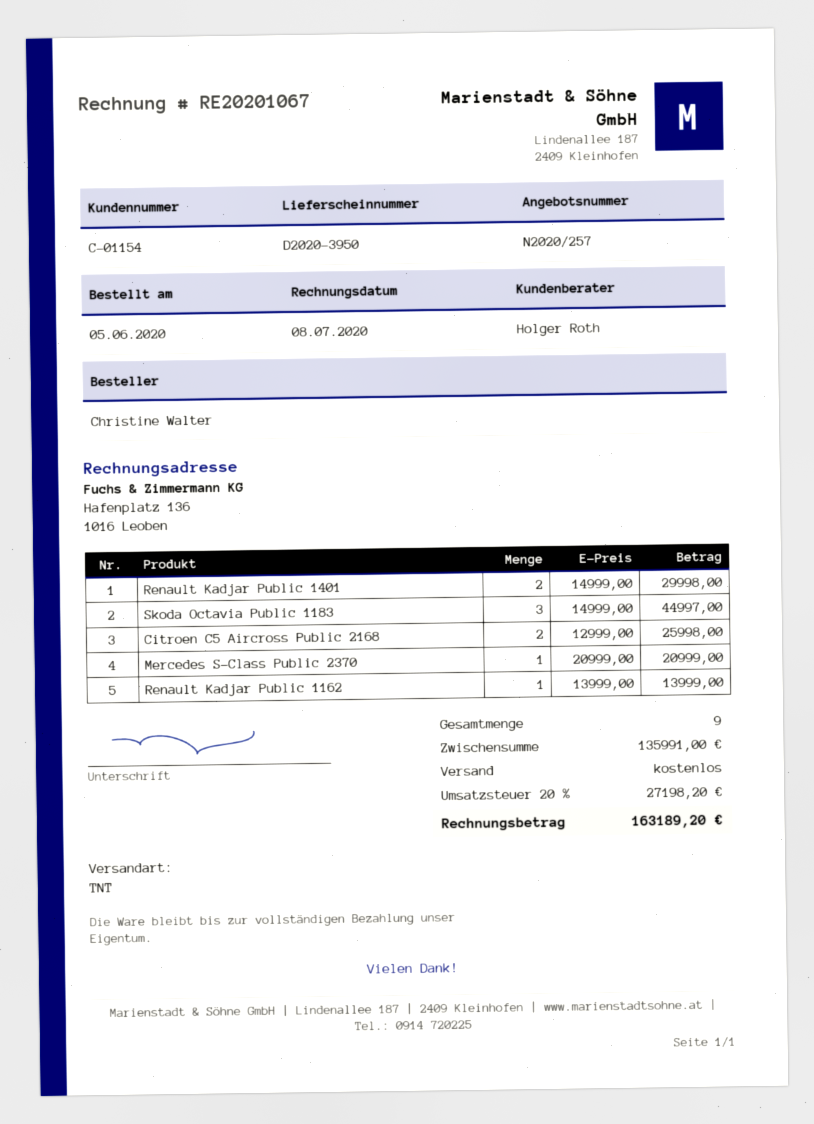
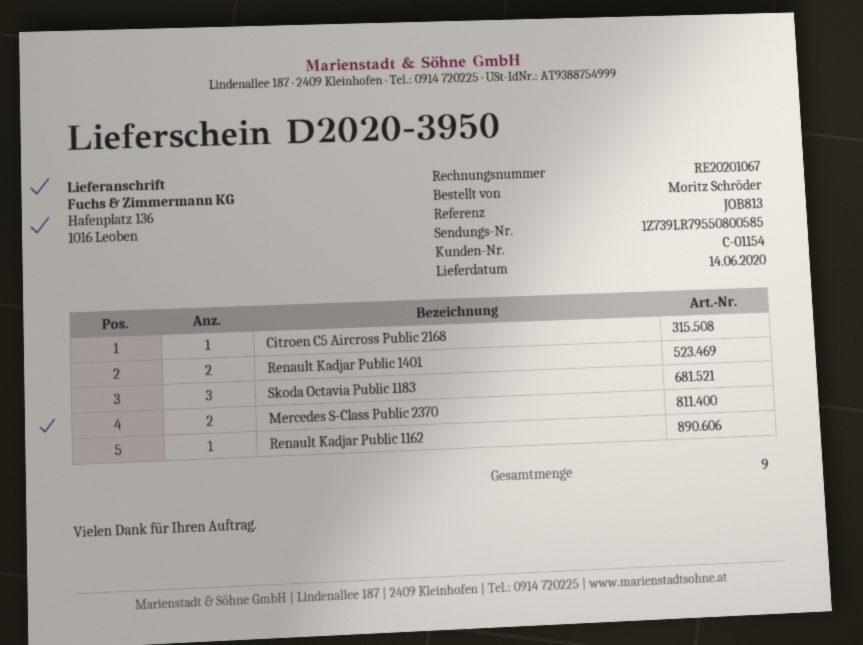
ordered by: Christine Walter -> Moritz Schröder
Citroen C5 Aircross Public 2168: 2 -> 1
Mercedes S-Class Public 2370: 1 -> 2

